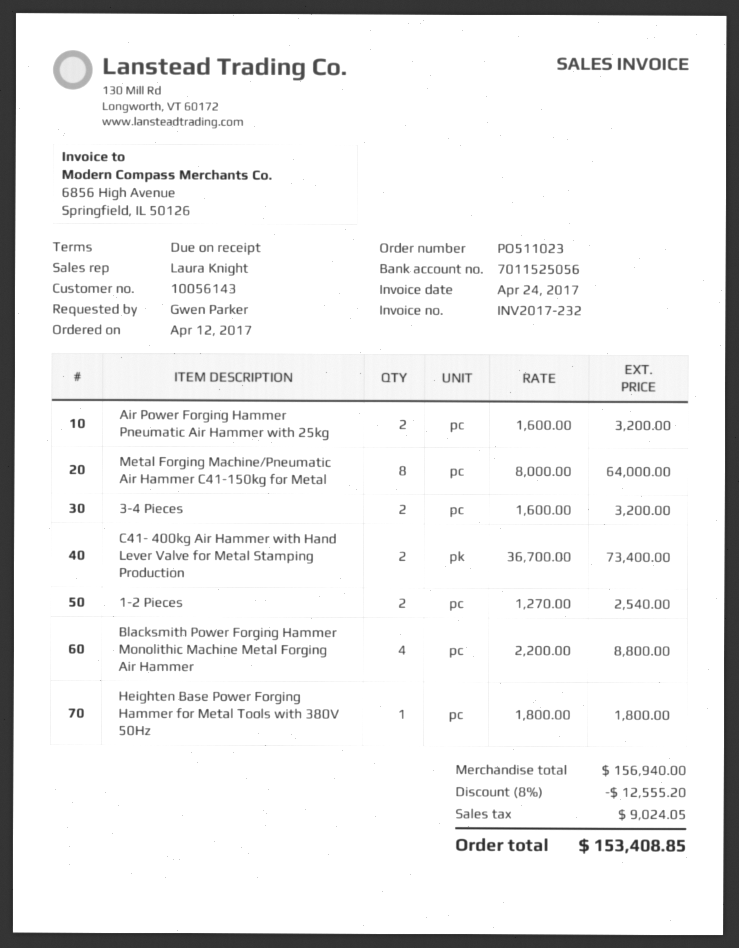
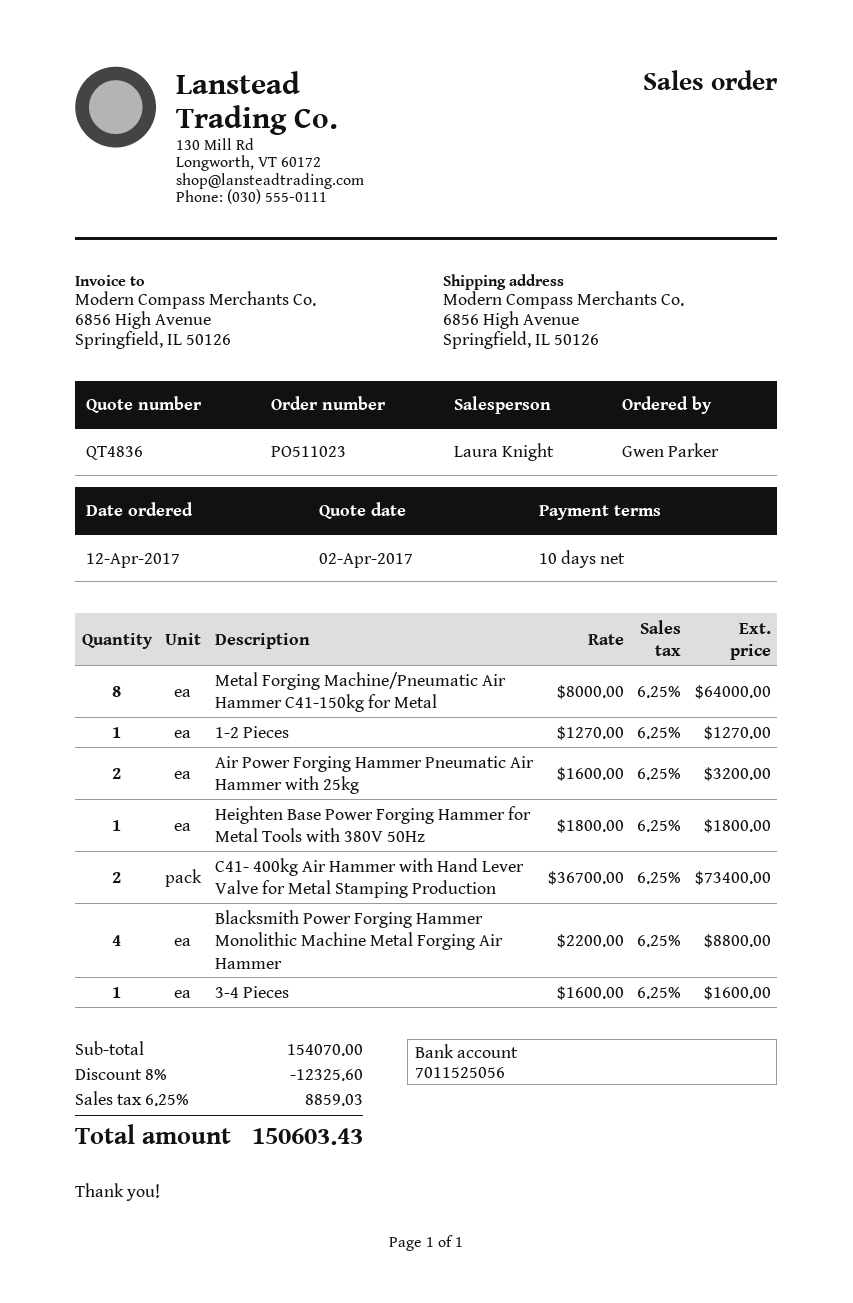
payment terms: on receipt -> 10 days
3-4 Pieces: 2 x 1600.00 = 3200.00 -> 1 x 1600.00 = 1600.00
1-2 Pieces: 2 x 1270.00 = 2540.00 -> 1 x 1270.00 = 1270.00
subtotal: 156940.00 -> 154070.00
discount: 8% = 12555.20 -> 8% = 12325.60
tax: 9024.05 -> 8859.03
total: 153408.85 -> 150603.43

